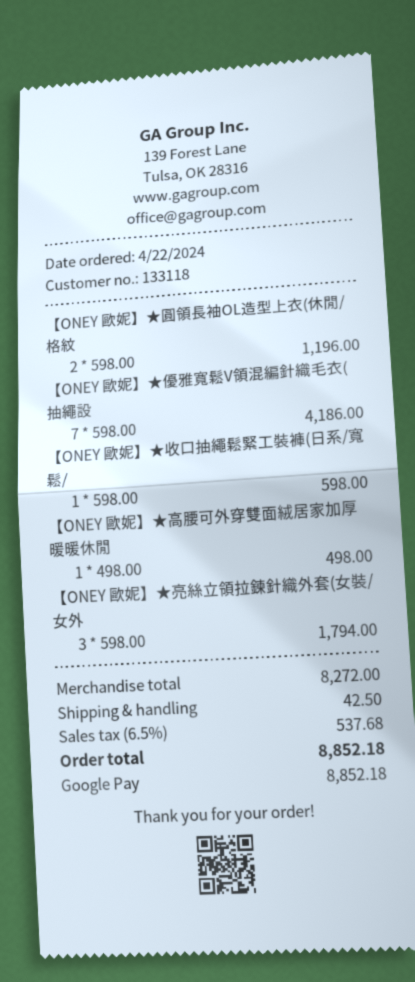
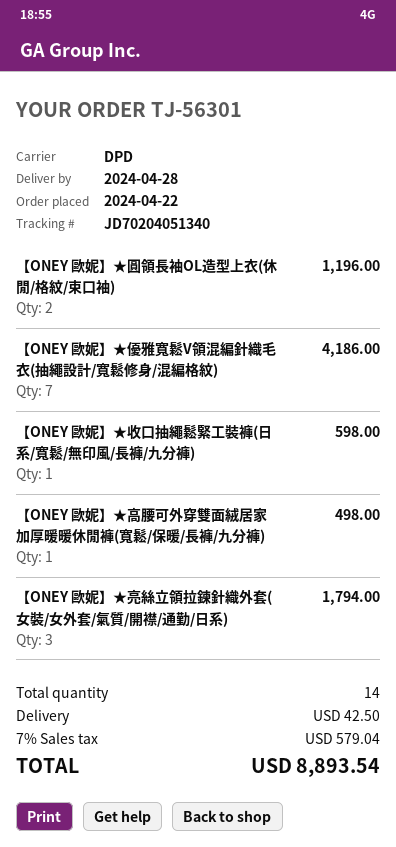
tax: 6.5% = 537.68 -> 7% = 579.04
total: 8852.18 -> 8893.54

